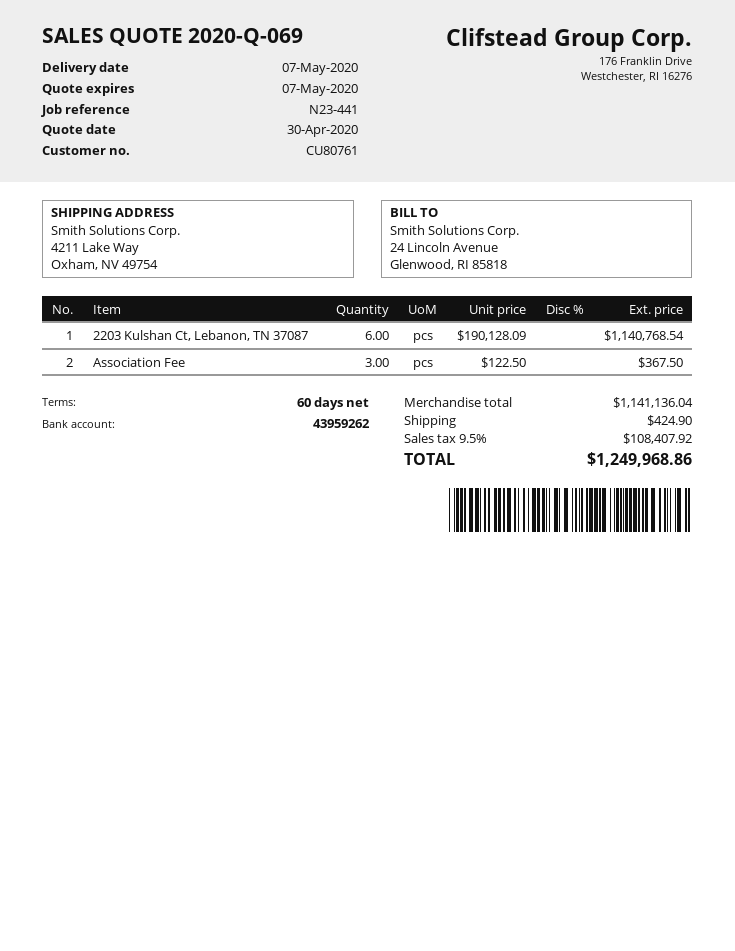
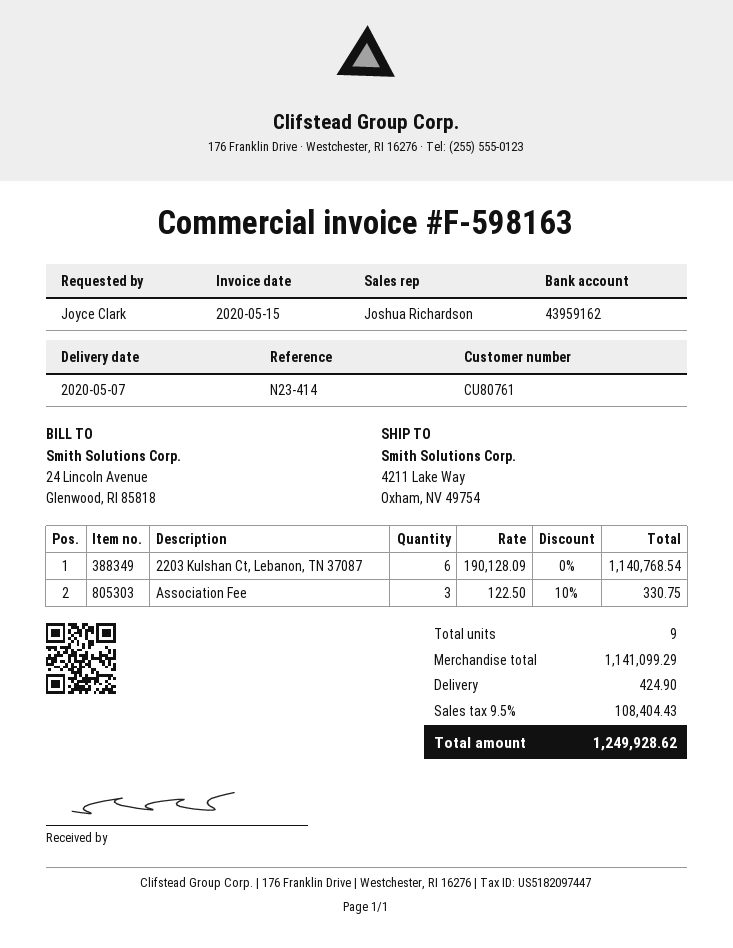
reference: N23-441 -> N23-414
bank account: 43959262 -> 43959162
Association Fee: 3 x 122.50 = 367.50 -> 3 x 122.50 - 10% = 330.75
subtotal: 1141136.04 -> 1141099.29
tax: 9.5% = 108407.92 -> 9.5% = 108404.43
total: 1249968.86 -> 1249928.62

